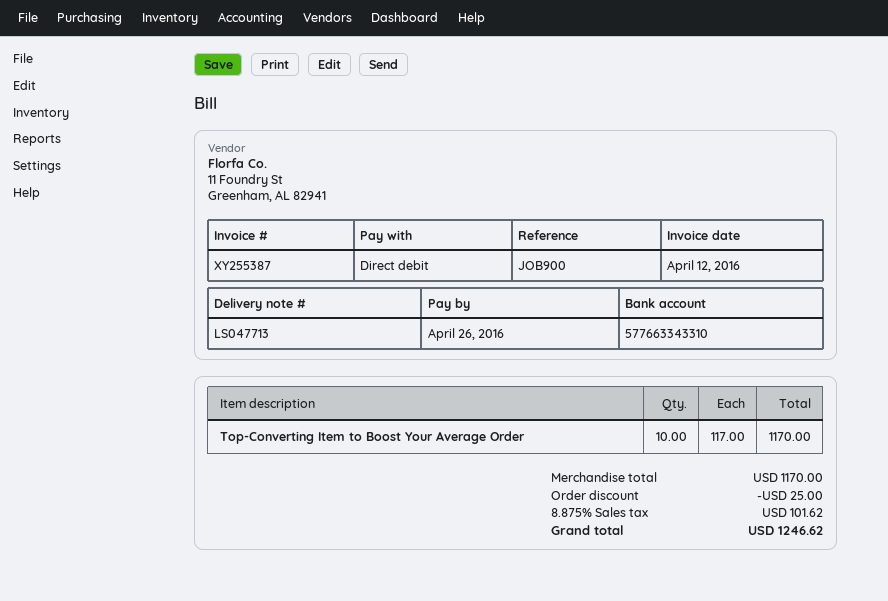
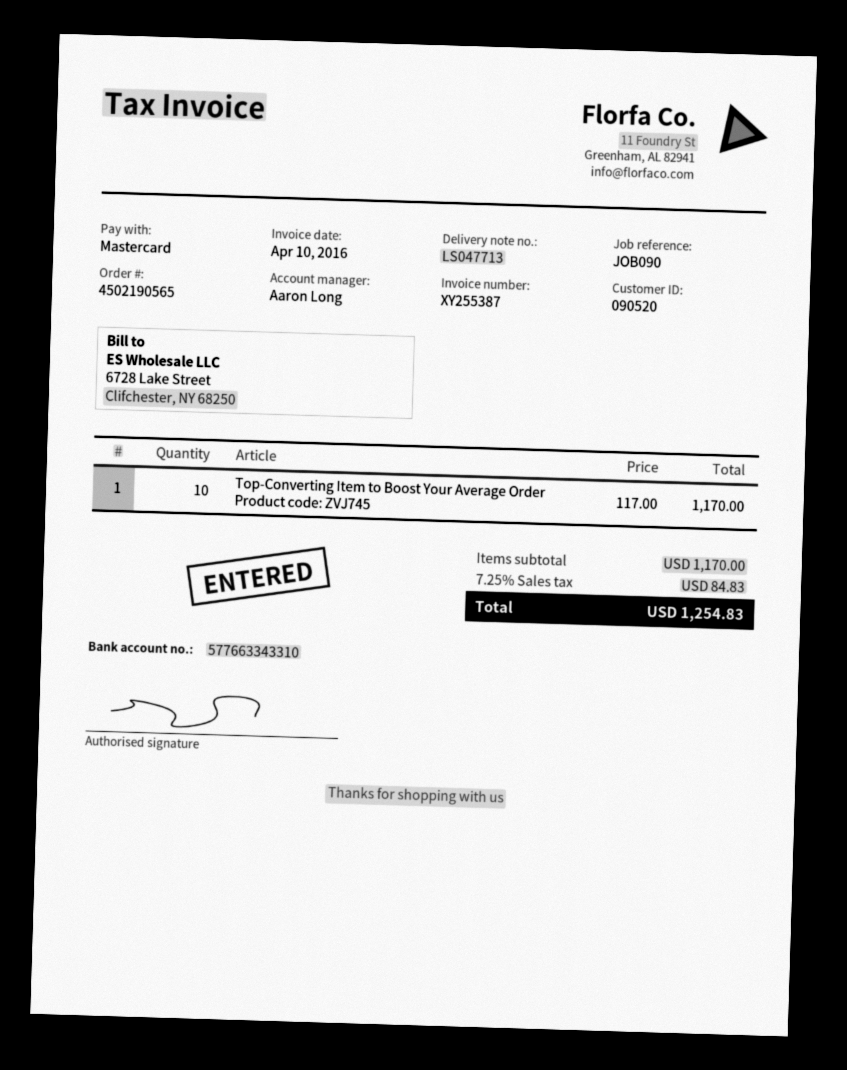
invoice date: 2016-04-12 -> 2016-04-10
reference: JOB900 -> JOB090
payment method: direct debit -> Mastercard
discount: 25.00 -> none
tax: 8.875% = 101.62 -> 7.25% = 84.83
total: 1246.62 -> 1254.83

